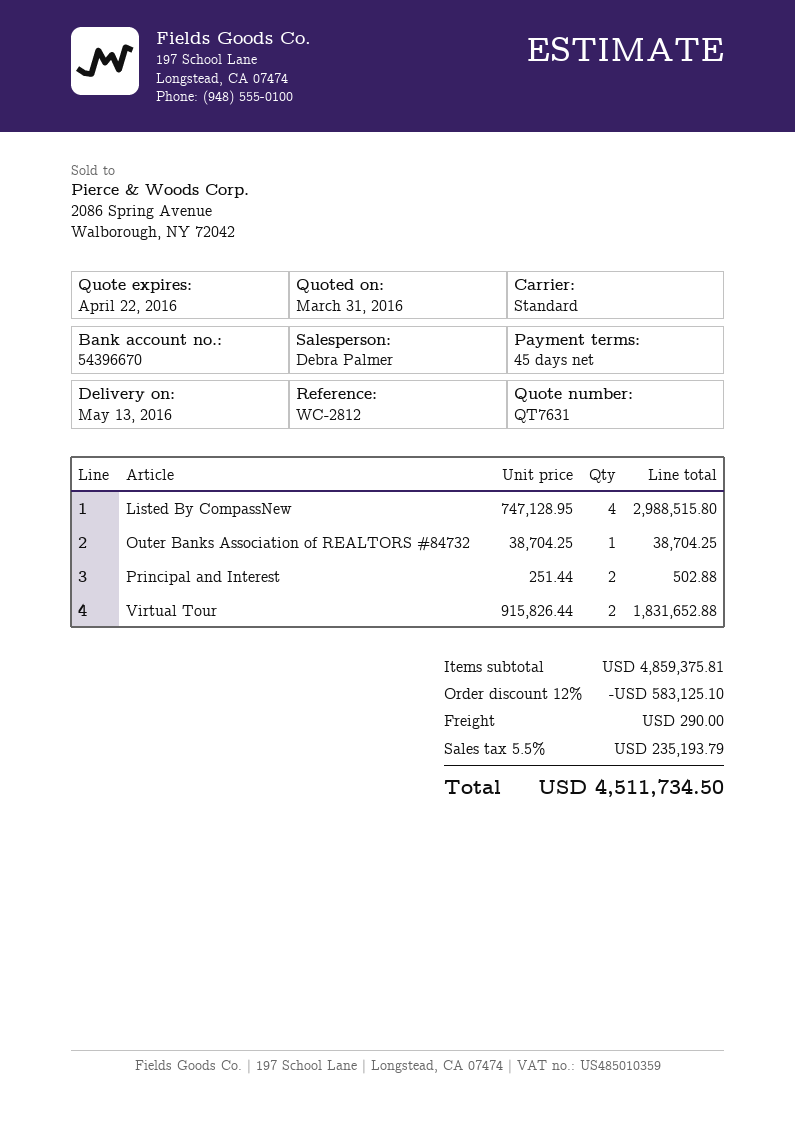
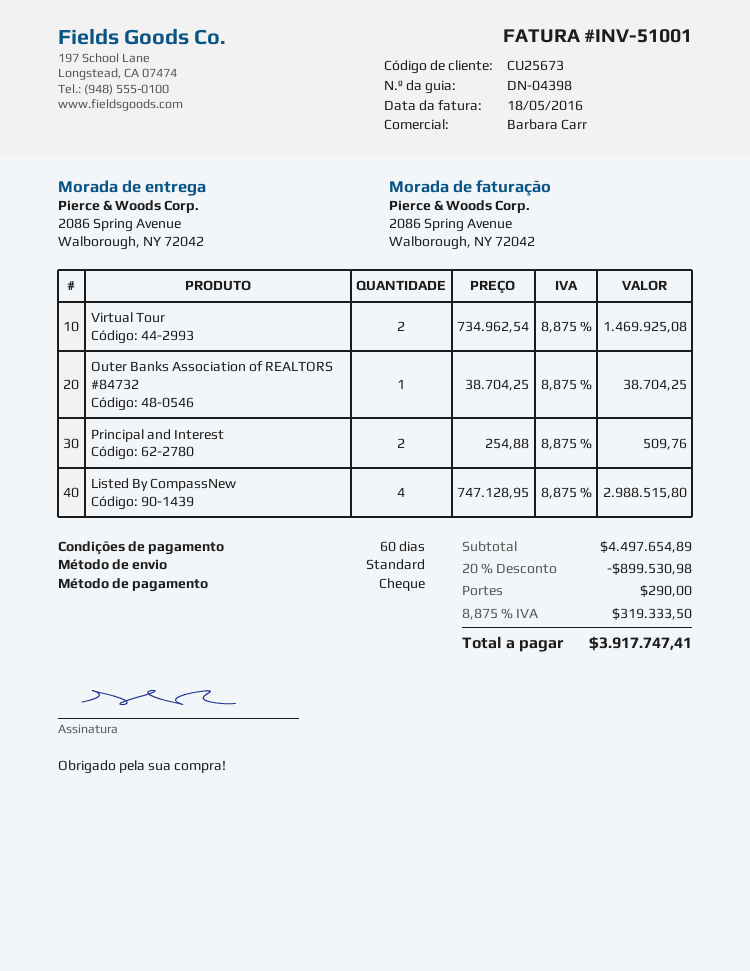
payment terms: 45 days -> 60 days
sales rep: Debra Palmer -> Barbara Carr
Principal and Interest: 2 x 251.44 = 502.88 -> 2 x 254.88 = 509.76
Virtual Tour: 2 x 915826.44 = 1831652.88 -> 2 x 734962.54 = 1469925.08
subtotal: 4859375.81 -> 4497654.89
discount: 12% = 583125.10 -> 20% = 899530.98
tax: 5.5% = 235193.79 -> 8.875% = 319333.50
total: 4511734.50 -> 3917747.41

